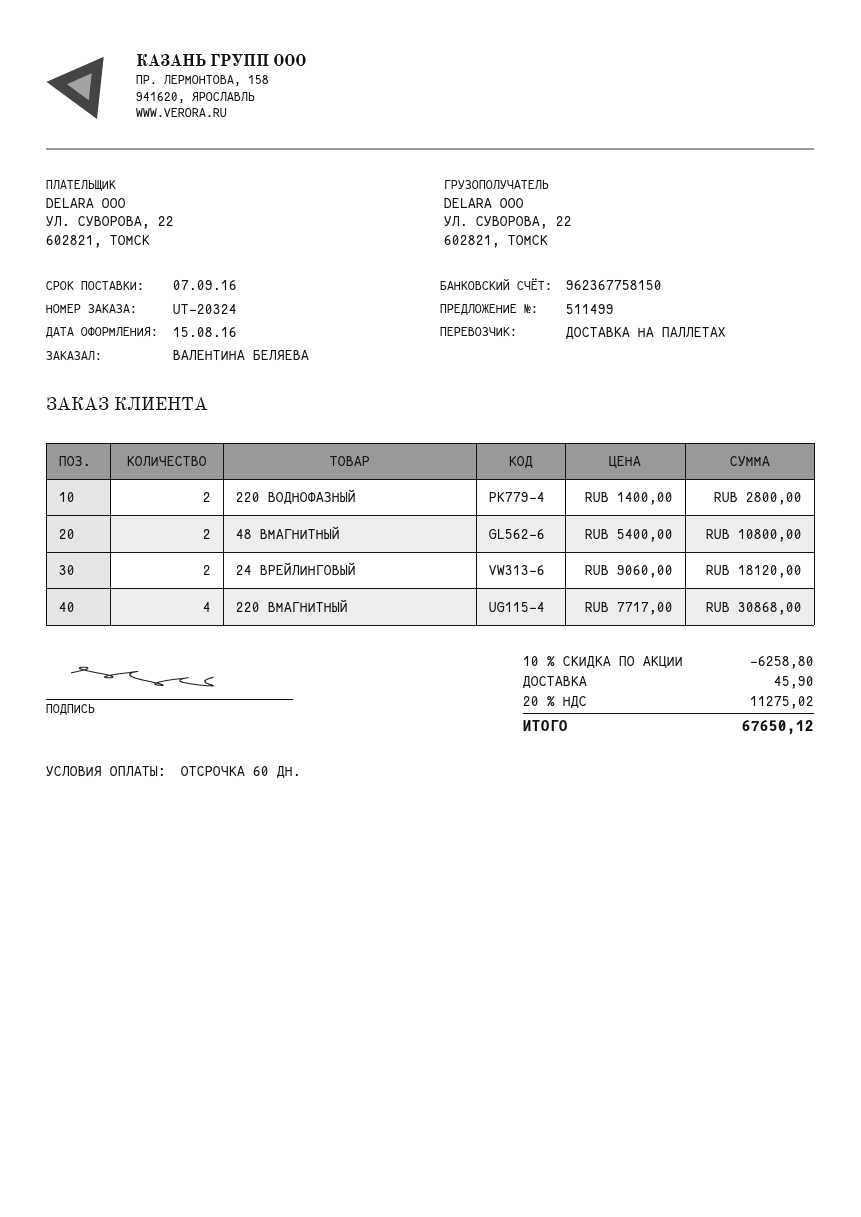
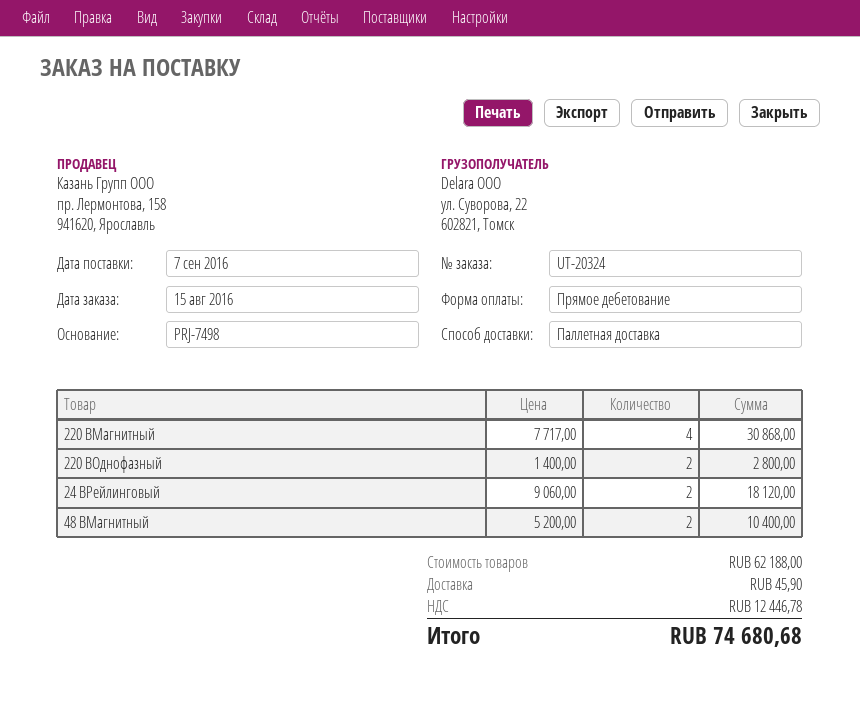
48 ВМАГНИТНЫЙ: 2 x 5400.00 = 10800.00 -> 2 x 5200.00 = 10400.00
discount: 10% = 6258.80 -> none
tax: 11275.02 -> 12446.78
total: 67650.12 -> 74680.68

